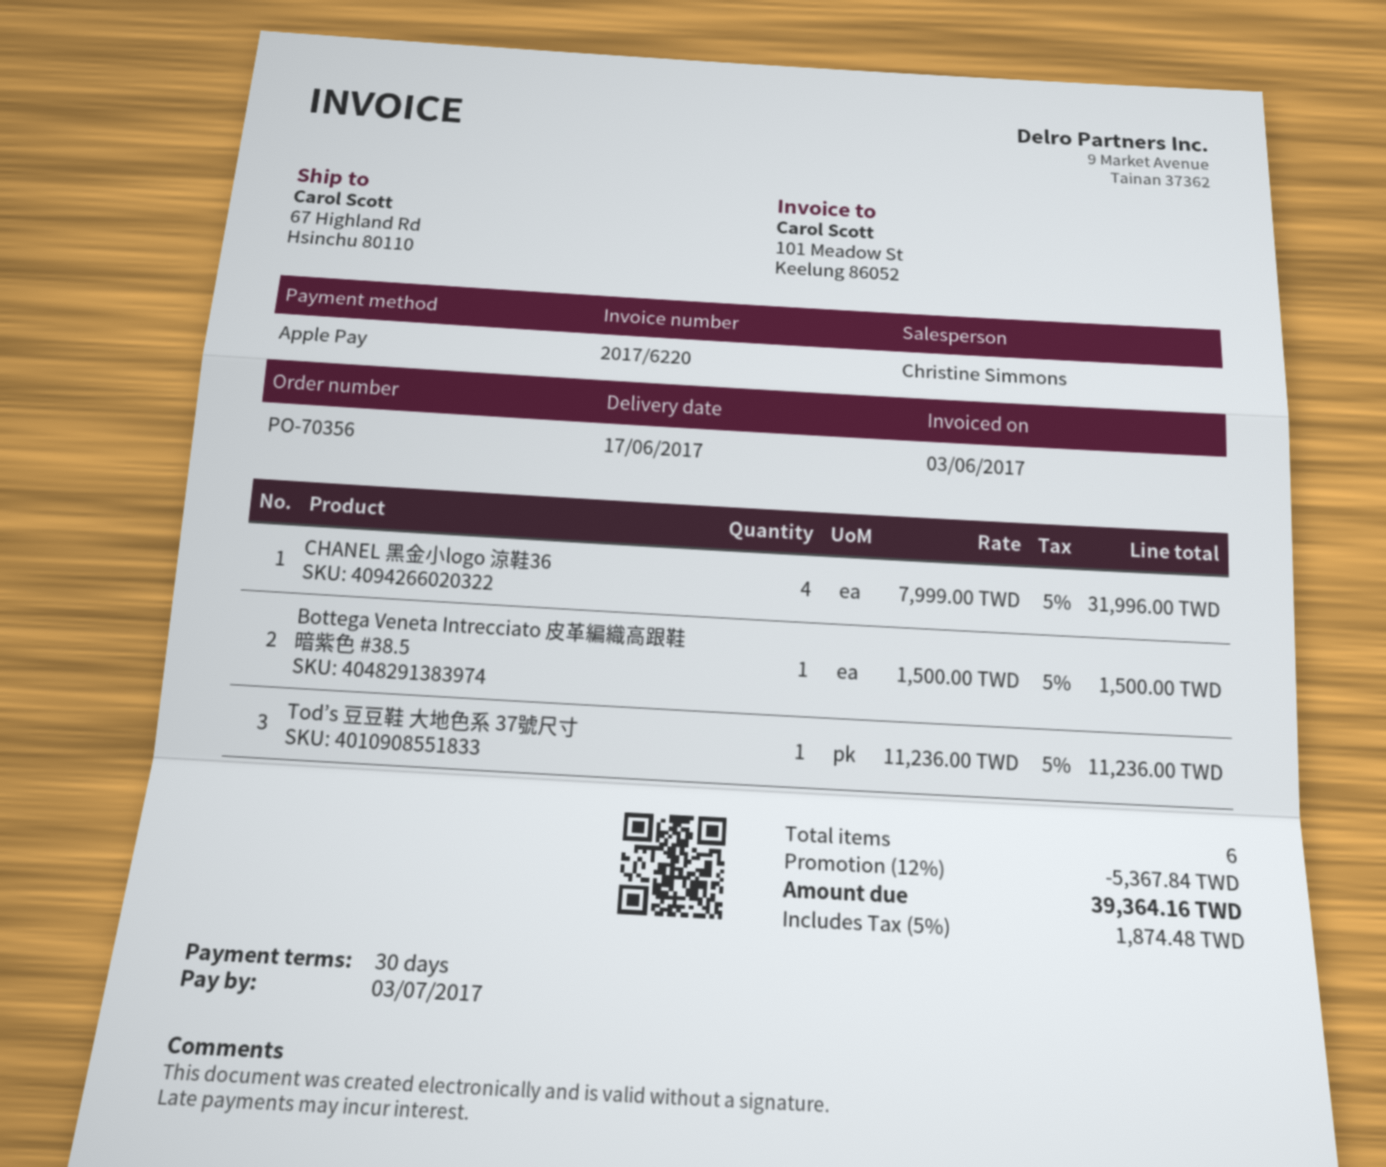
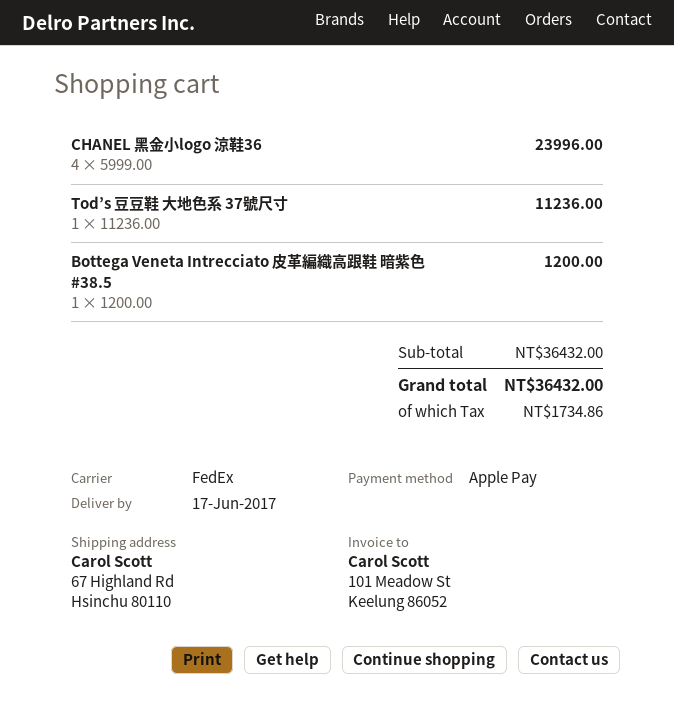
CHANEL 黑金小logo 涼鞋36: 4 x 7999.00 = 31996.00 -> 4 x 5999.00 = 23996.00
Bottega Veneta Intrecciato 皮革編織高跟鞋 暗紫色 #38.5: 1 x 1500.00 = 1500.00 -> 1 x 1200.00 = 1200.00
discount: 12% = 5367.84 -> none
tax: 1874.48 -> 1734.86
total: 39364.16 -> 36432.00

